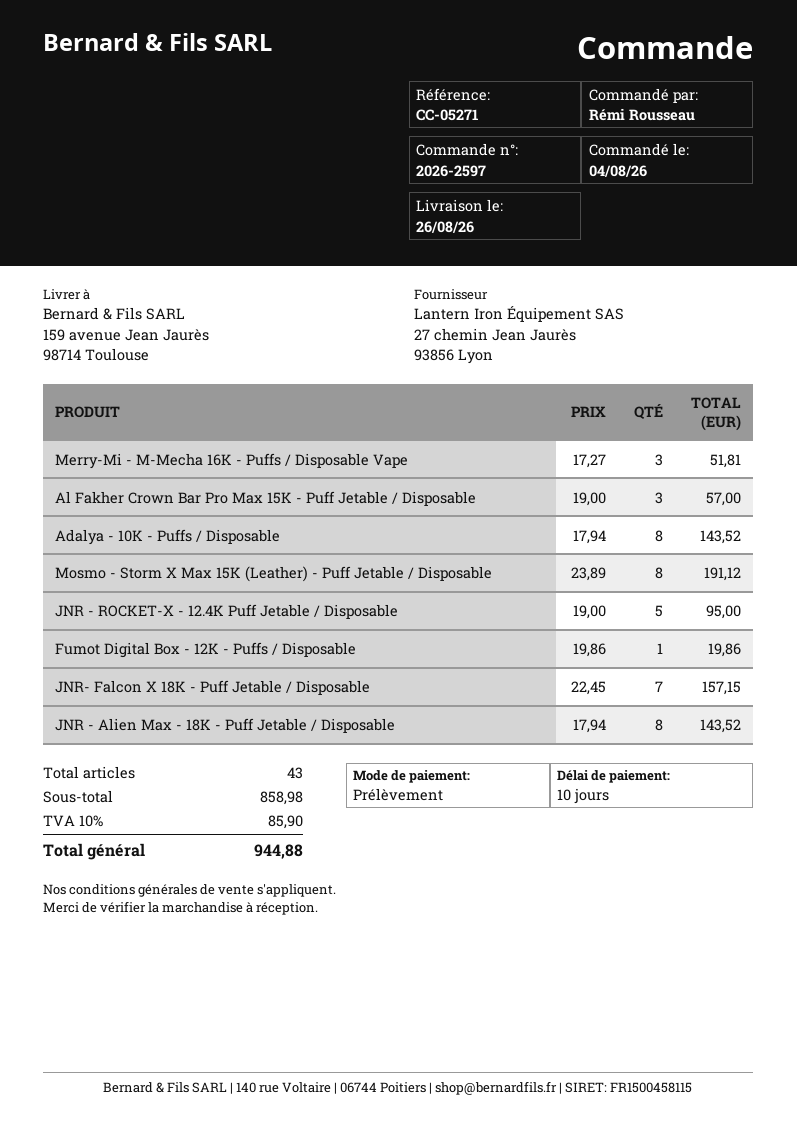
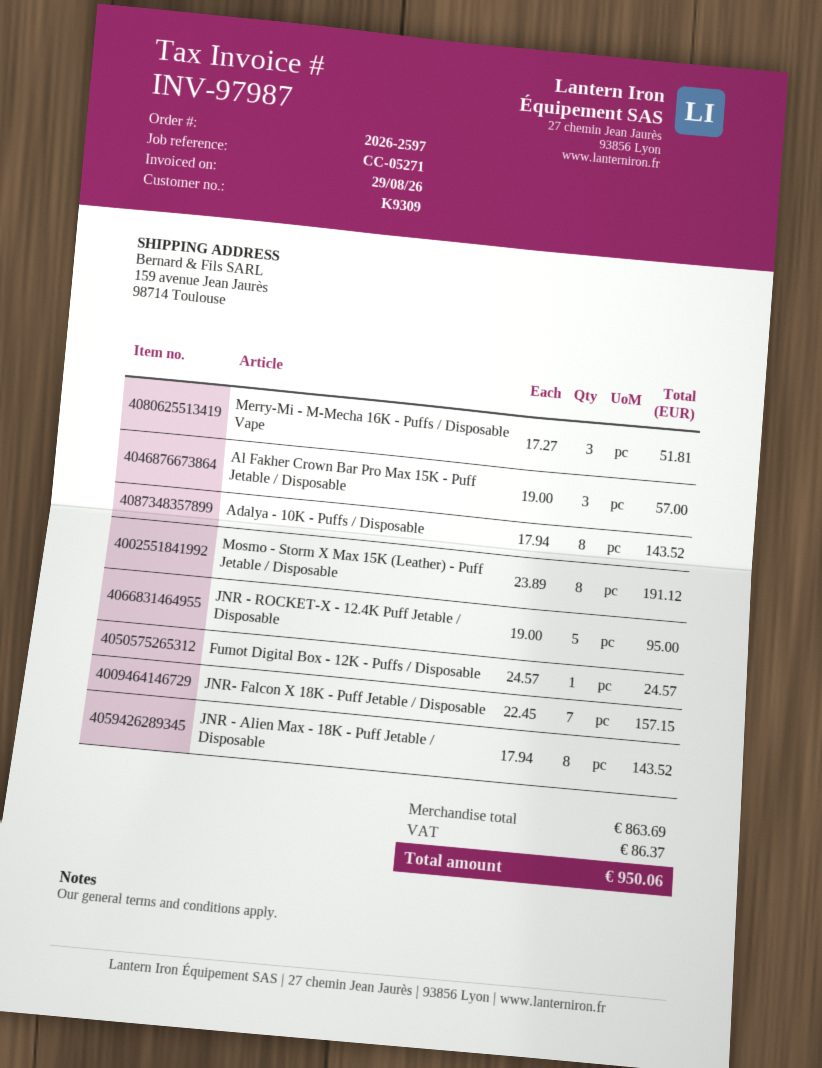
Fumot Digital Box - 12K - Puffs / Disposable: 1 x 19.86 = 19.86 -> 1 x 24.57 = 24.57
subtotal: 858.98 -> 863.69
tax: 85.90 -> 86.37
total: 944.88 -> 950.06

